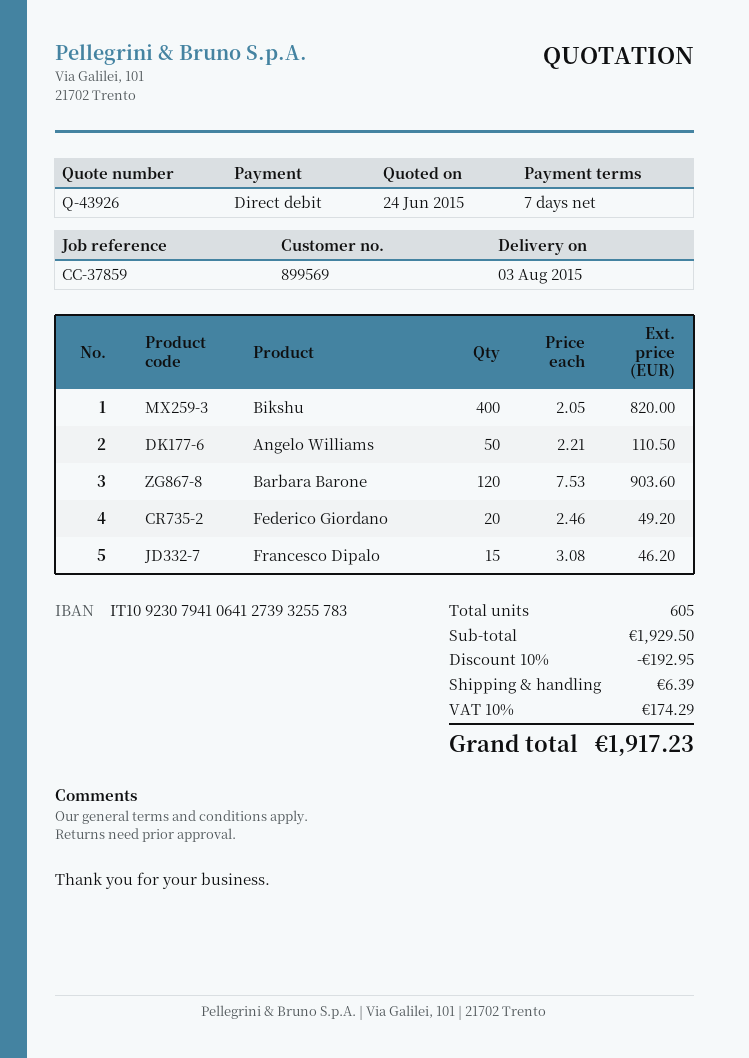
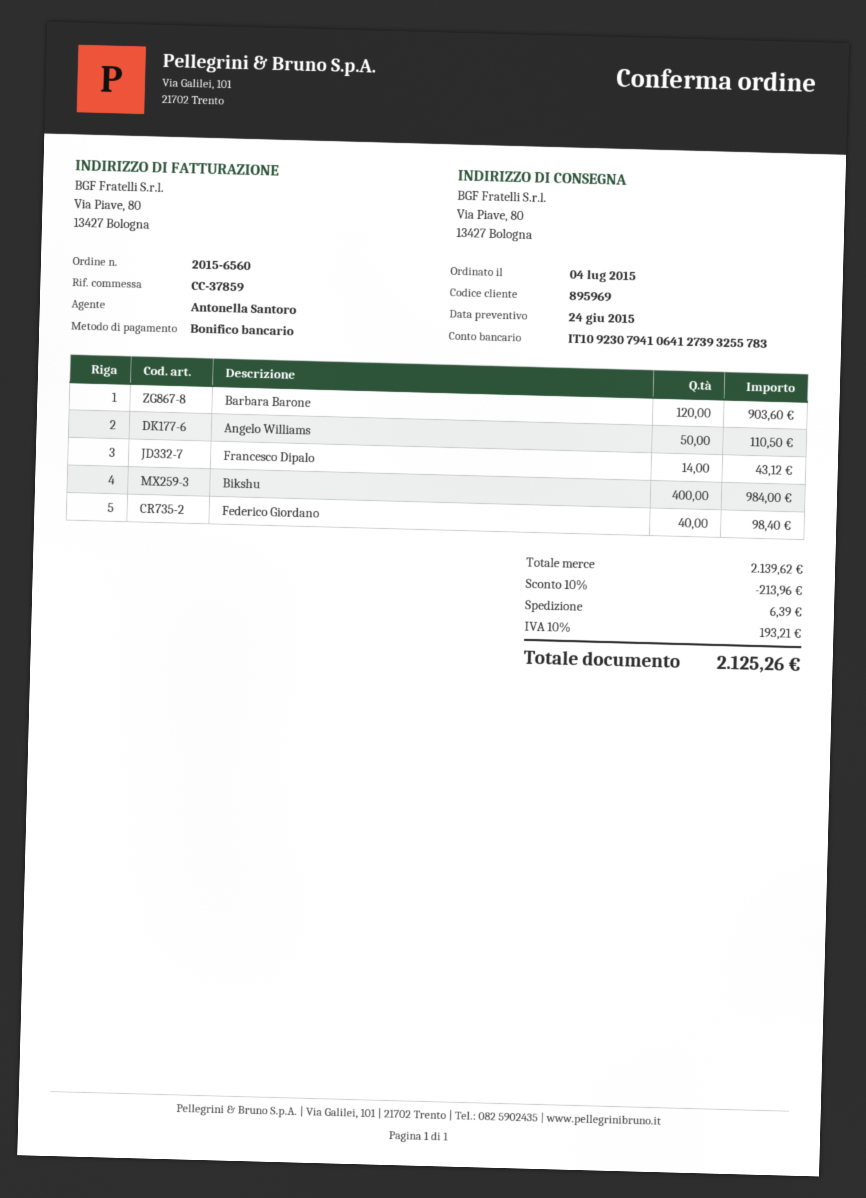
customer number: 899569 -> 895969
payment method: direct debit -> bank transfer
Bikshu: 400 for 820.00 -> 400 for 984.00
Federico Giordano: 20 for 49.20 -> 40 for 98.40
Francesco Dipalo: 15 for 46.20 -> 14 for 43.12
subtotal: 1929.50 -> 2139.62
discount: 10% = 192.95 -> 10% = 213.96
tax: 10% = 174.29 -> 10% = 193.21
total: 1917.23 -> 2125.26

